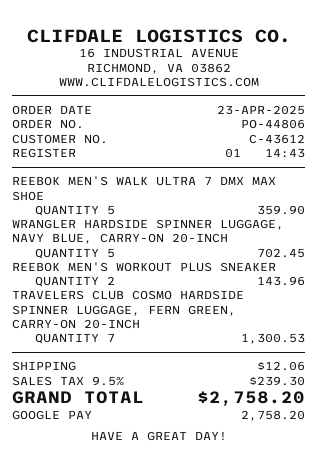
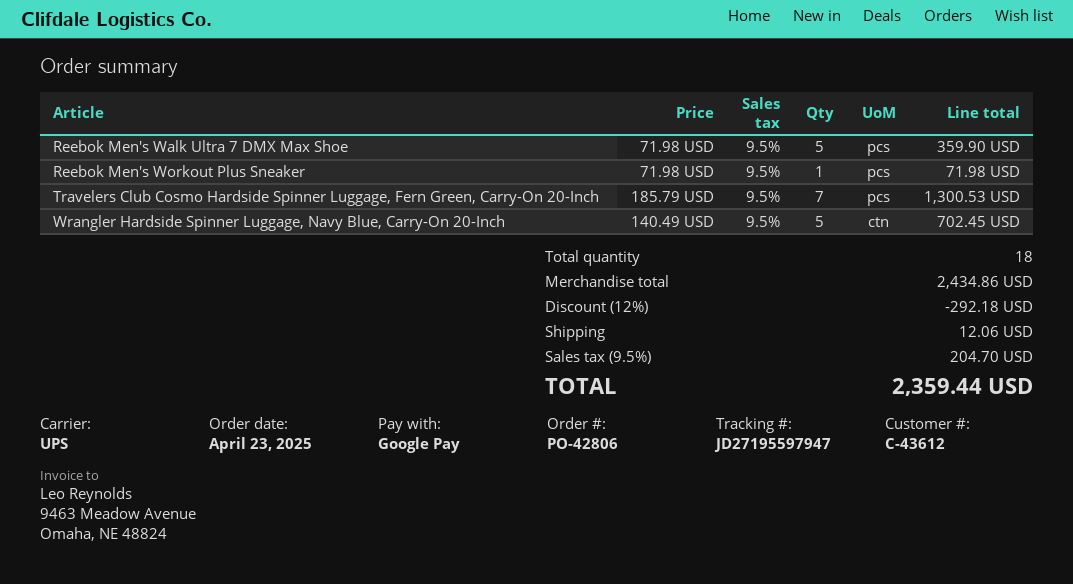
order number: PO-44806 -> PO-42806
REEBOK MEN'S WORKOUT PLUS SNEAKER: 2 for 143.96 -> 1 for 71.98
discount: none -> 12% = 292.18
tax: 9.5% = 239.30 -> 9.5% = 204.70
total: 2758.20 -> 2359.44

